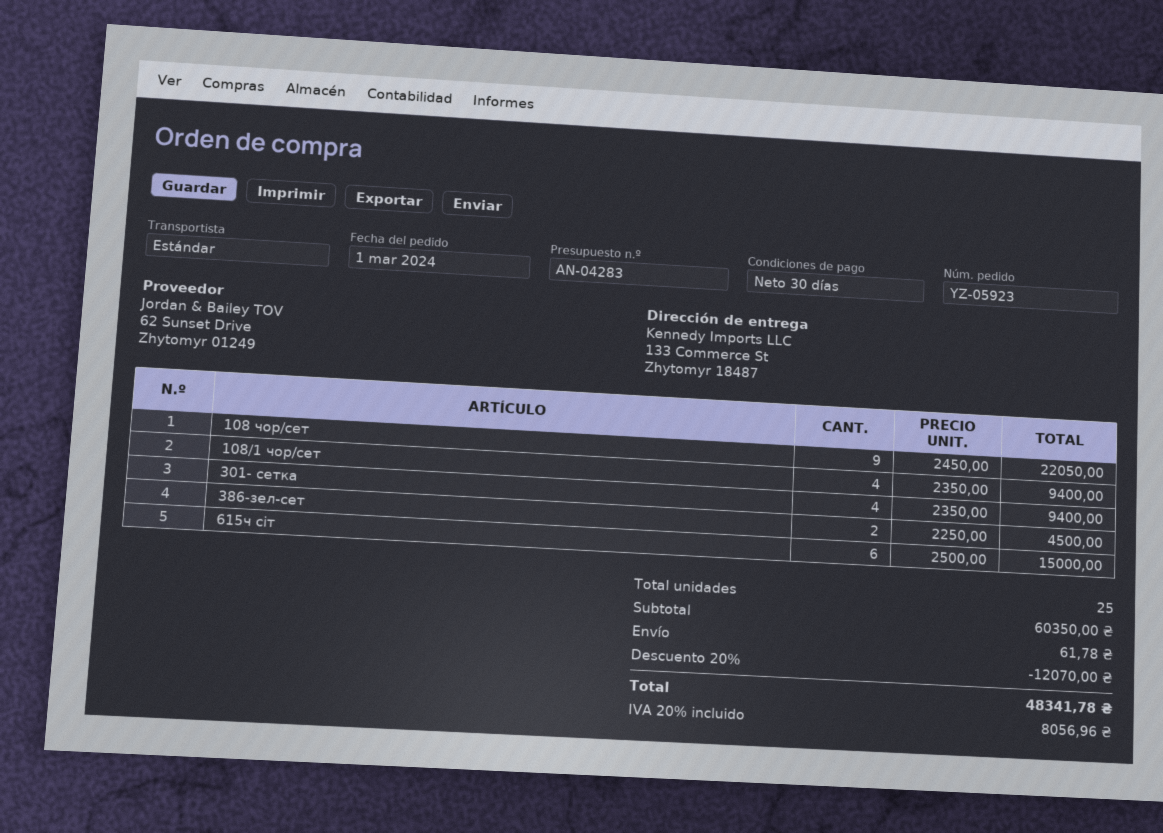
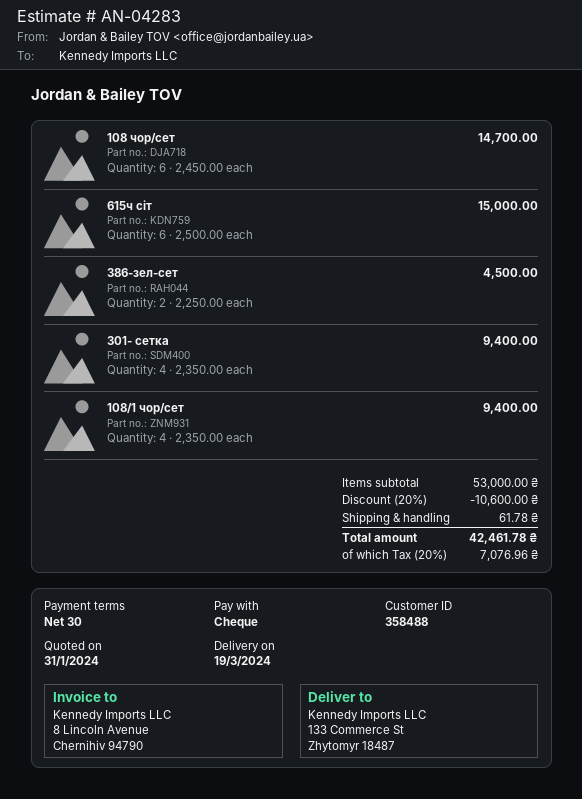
108 чор/сет: 9 x 2450.00 = 22050.00 -> 6 x 2450.00 = 14700.00
subtotal: 60350.00 -> 53000.00
discount: 20% = 12070.00 -> 20% = 10600.00
tax: 20% = 8056.96 -> 20% = 7076.96
total: 48341.78 -> 42461.78

